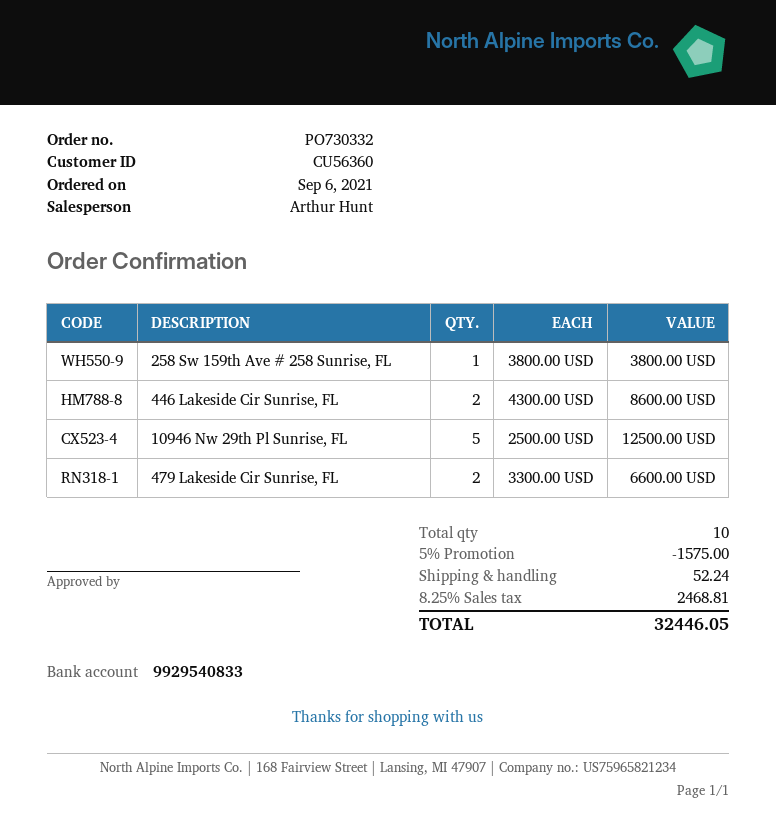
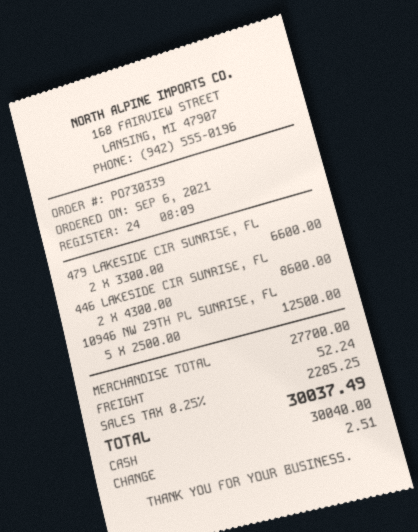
order number: PO730332 -> PO730339
258 Sw 159th Ave # 258 Sunrise, FL: 1 x 3800.00 = 3800.00 -> none
discount: 5% = 1575.00 -> none
tax: 8.25% = 2468.81 -> 8.25% = 2285.25
total: 32446.05 -> 30037.49

